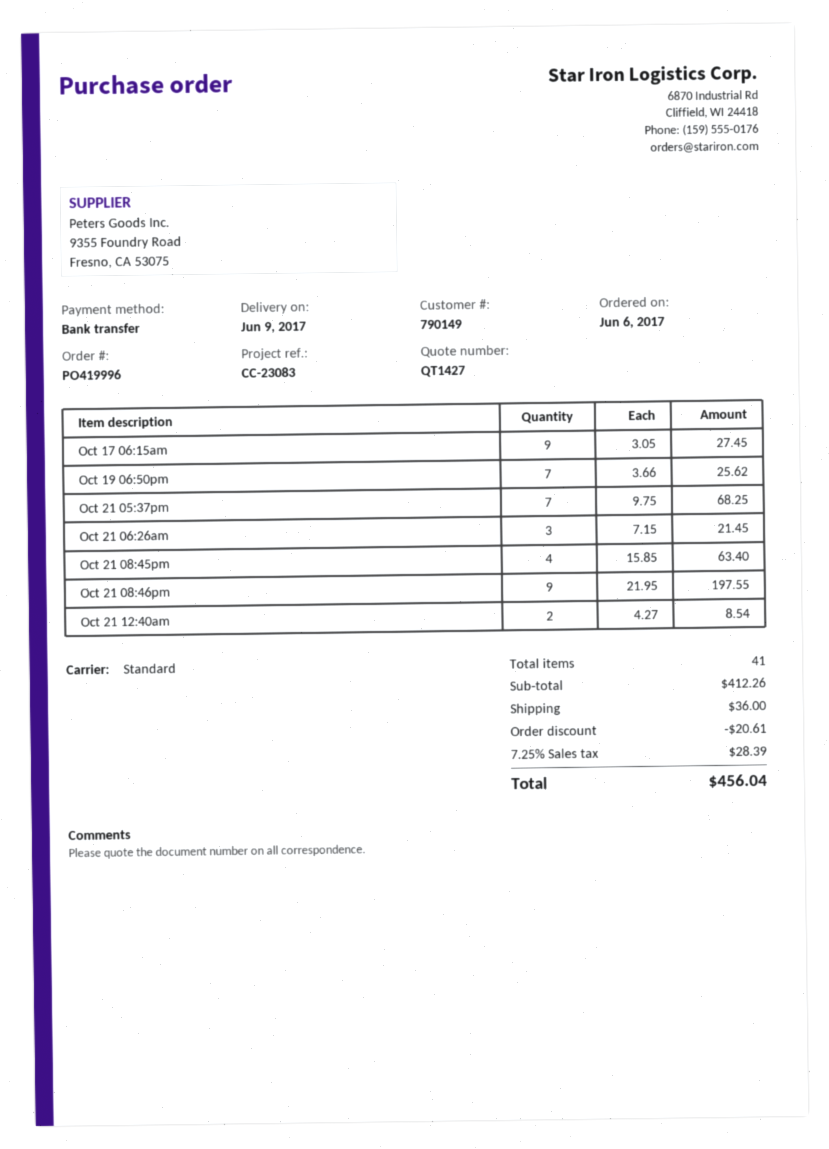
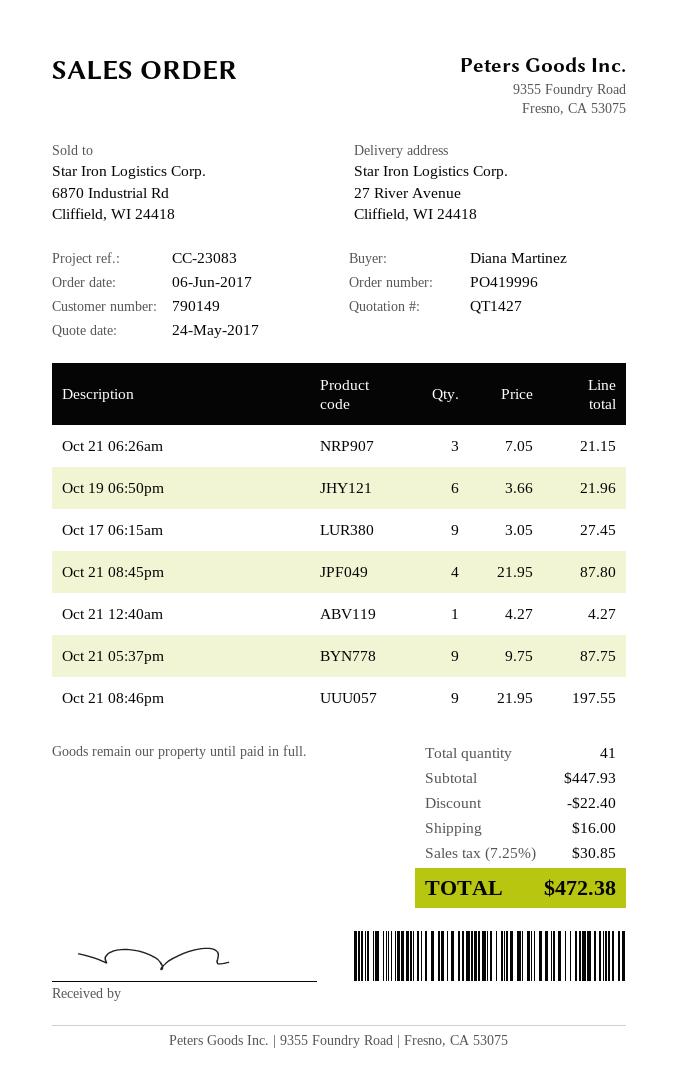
Oct 19 06:50pm: 7 x 3.66 = 25.62 -> 6 x 3.66 = 21.96
Oct 21 05:37pm: 7 x 9.75 = 68.25 -> 9 x 9.75 = 87.75
Oct 21 06:26am: 3 x 7.15 = 21.45 -> 3 x 7.05 = 21.15
Oct 21 08:45pm: 4 x 15.85 = 63.40 -> 4 x 21.95 = 87.80
Oct 21 12:40am: 2 x 4.27 = 8.54 -> 1 x 4.27 = 4.27
subtotal: 412.26 -> 447.93
discount: 20.61 -> 22.40
shipping: 36.00 -> 16.00
tax: 7.25% = 28.39 -> 7.25% = 30.85
total: 456.04 -> 472.38

